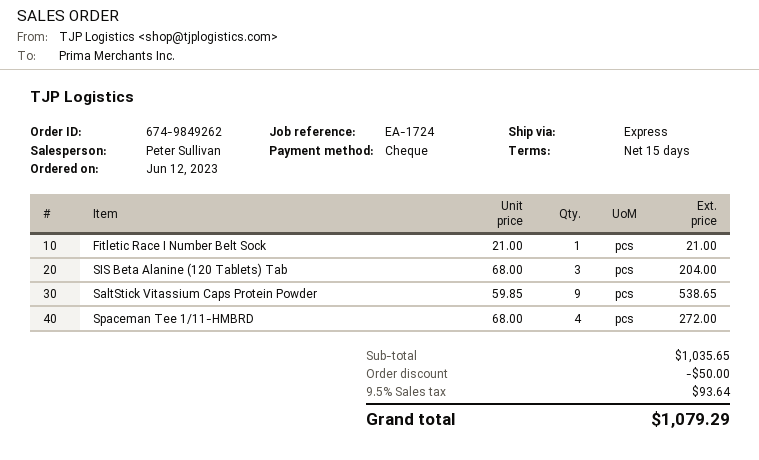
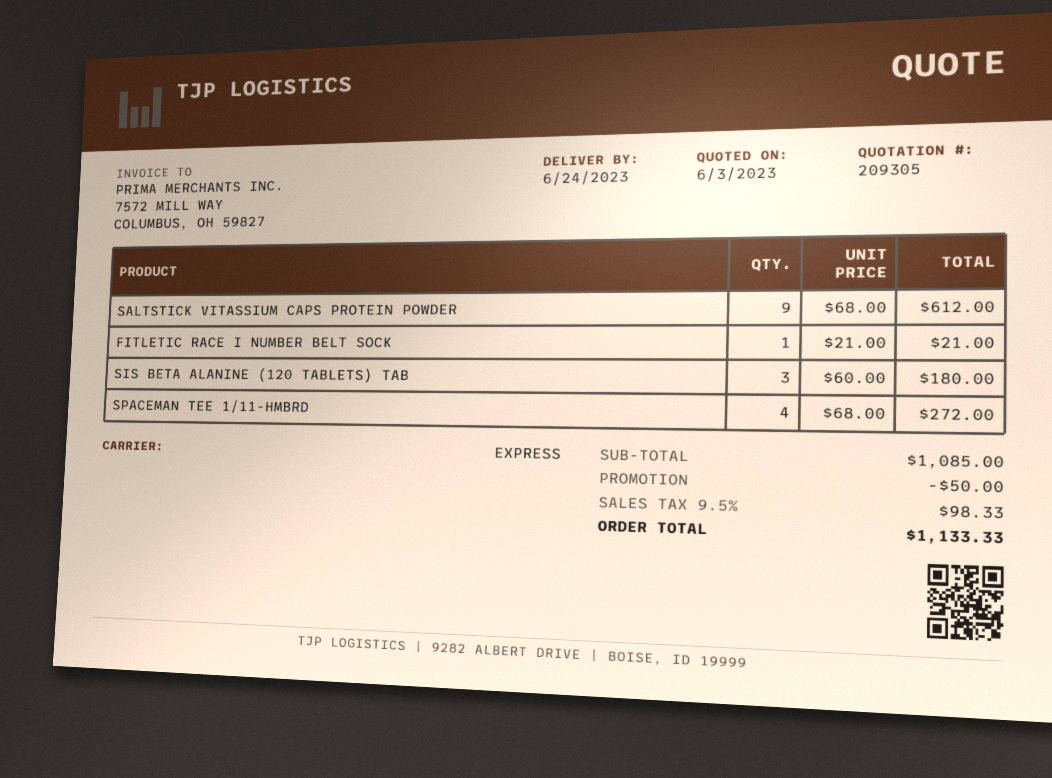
SIS Beta Alanine (120 Tablets) Tab: 3 x 68.00 = 204.00 -> 3 x 60.00 = 180.00
SaltStick Vitassium Caps Protein Powder: 9 x 59.85 = 538.65 -> 9 x 68.00 = 612.00
subtotal: 1035.65 -> 1085.00
tax: 9.5% = 93.64 -> 9.5% = 98.33
total: 1079.29 -> 1133.33

